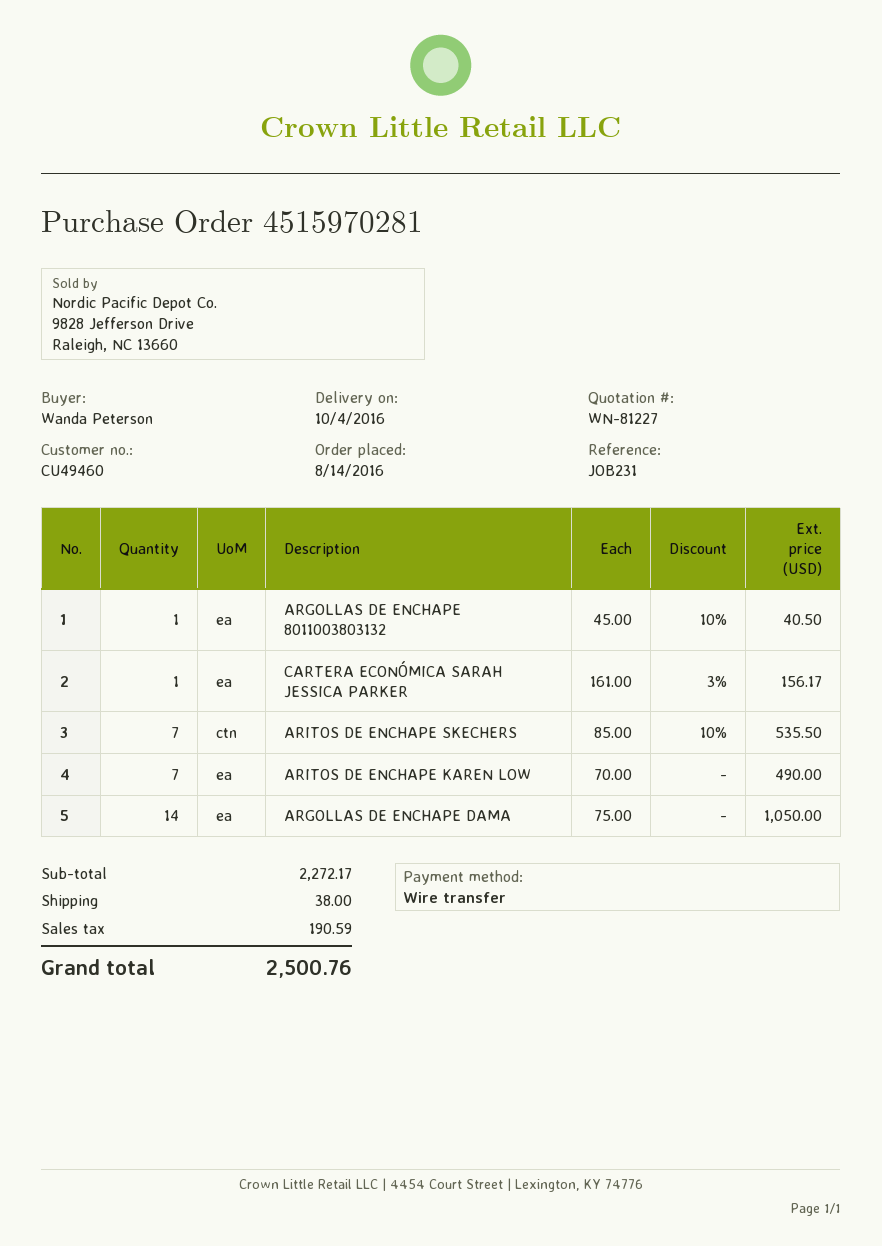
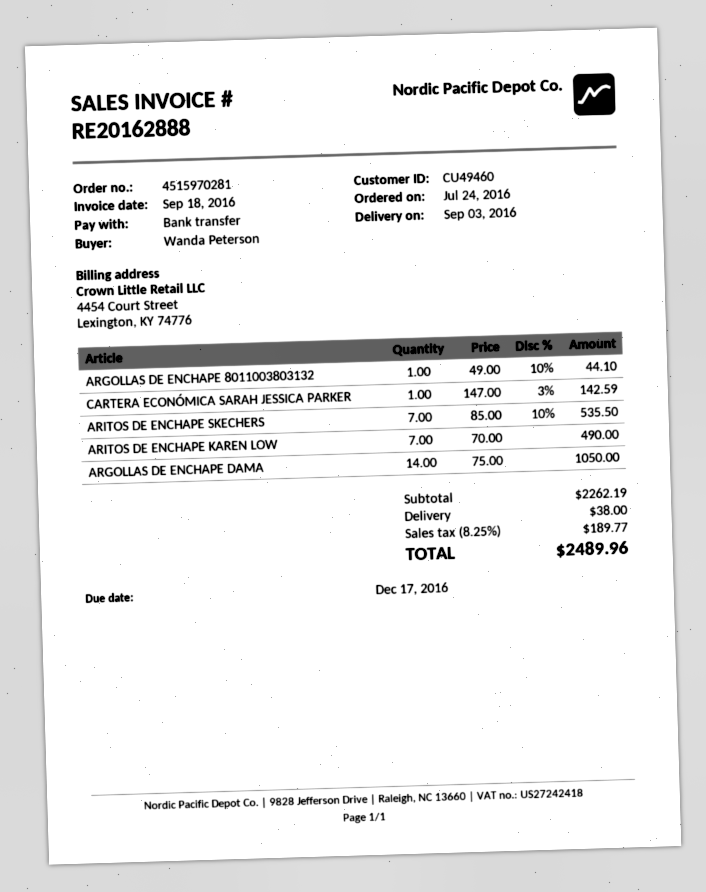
order date: 2016-08-14 -> 2016-07-24
delivery date: 2016-10-04 -> 2016-09-03
ARGOLLAS DE ENCHAPE 8011003803132: 1 x 45.00 - 10% = 40.50 -> 1 x 49.00 - 10% = 44.10
CARTERA ECONÓMICA SARAH JESSICA PARKER: 1 x 161.00 - 3% = 156.17 -> 1 x 147.00 - 3% = 142.59
subtotal: 2272.17 -> 2262.19
tax: 190.59 -> 189.77
total: 2500.76 -> 2489.96

